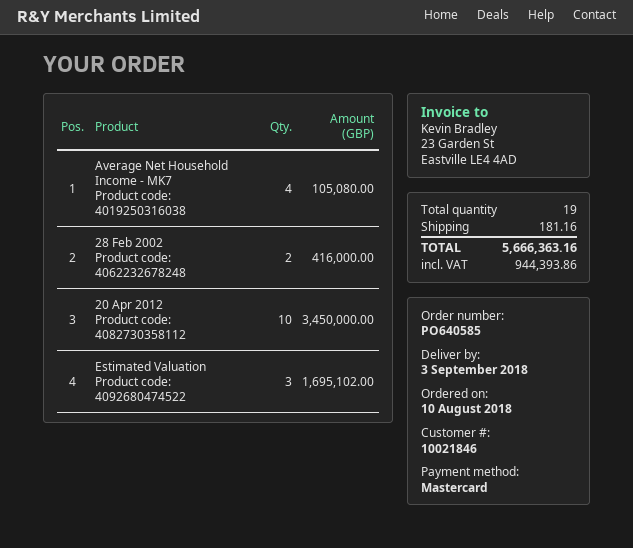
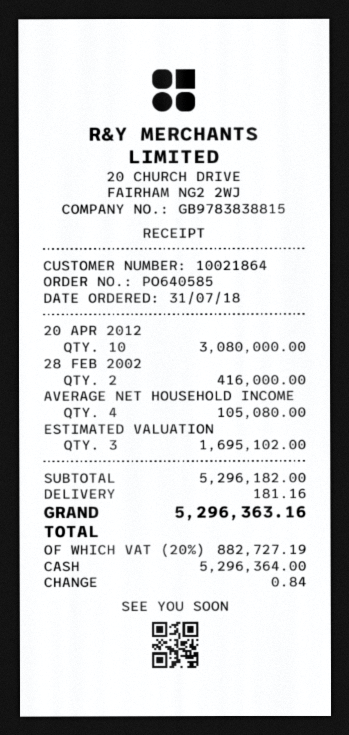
order date: 2018-08-10 -> 2018-07-31
customer number: 10021846 -> 10021864
payment method: Mastercard -> cash
20 Apr 2012: 10 for 3450000.00 -> 10 for 3080000.00
tax: 944393.86 -> 882727.19
total: 5666363.16 -> 5296363.16

